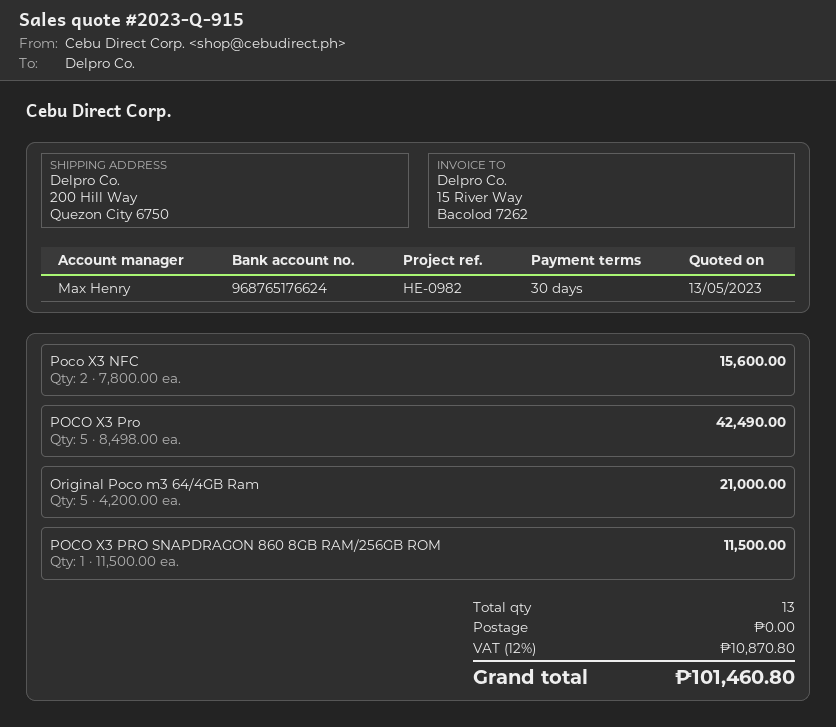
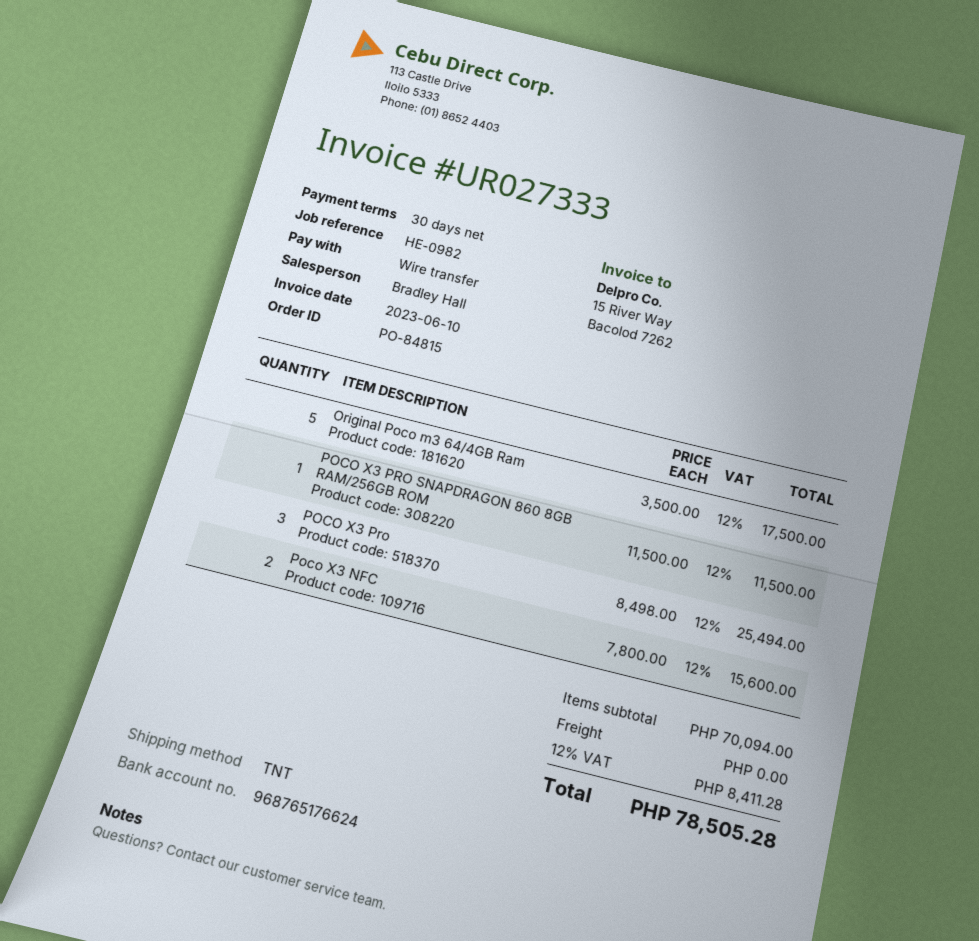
sales rep: Max Henry -> Bradley Hall
POCO X3 Pro: 5 x 8498.00 = 42490.00 -> 3 x 8498.00 = 25494.00
Original Poco m3 64/4GB Ram: 5 x 4200.00 = 21000.00 -> 5 x 3500.00 = 17500.00
tax: 12% = 10870.80 -> 12% = 8411.28
total: 101460.80 -> 78505.28

